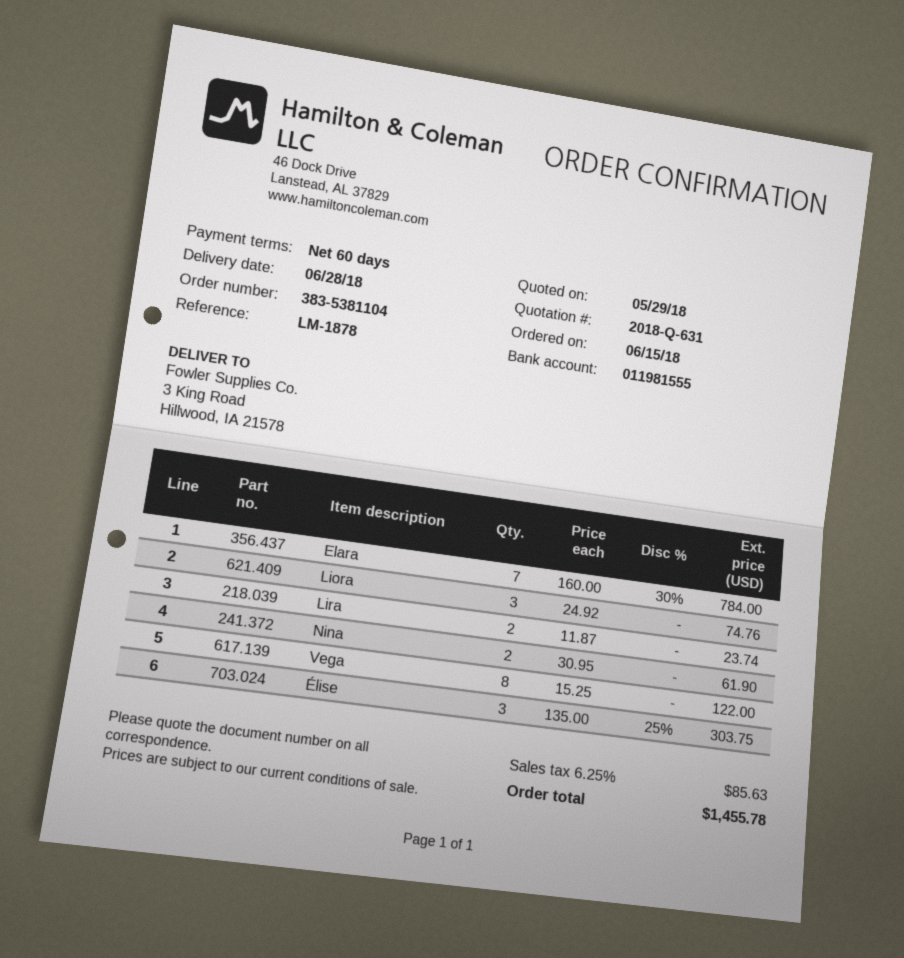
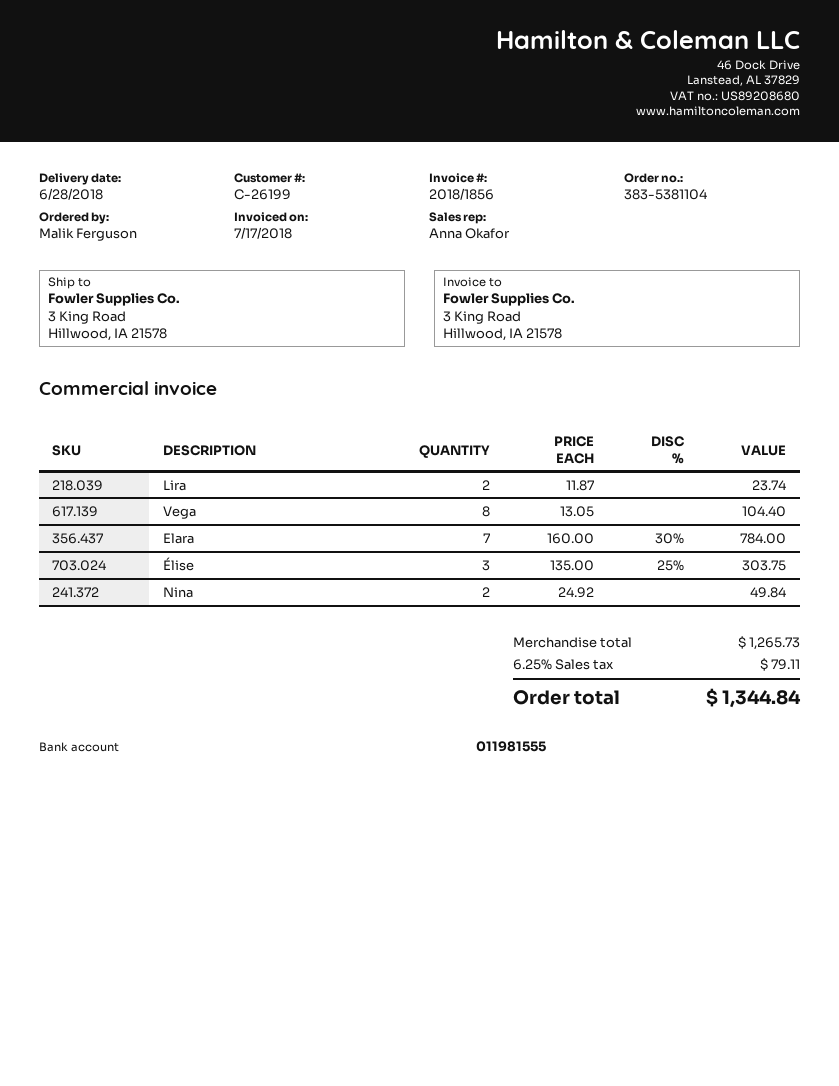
Liora: 3 x 24.92 = 74.76 -> none
Nina: 2 x 30.95 = 61.90 -> 2 x 24.92 = 49.84
Vega: 8 x 15.25 = 122.00 -> 8 x 13.05 = 104.40
tax: 6.25% = 85.63 -> 6.25% = 79.11
total: 1455.78 -> 1344.84

